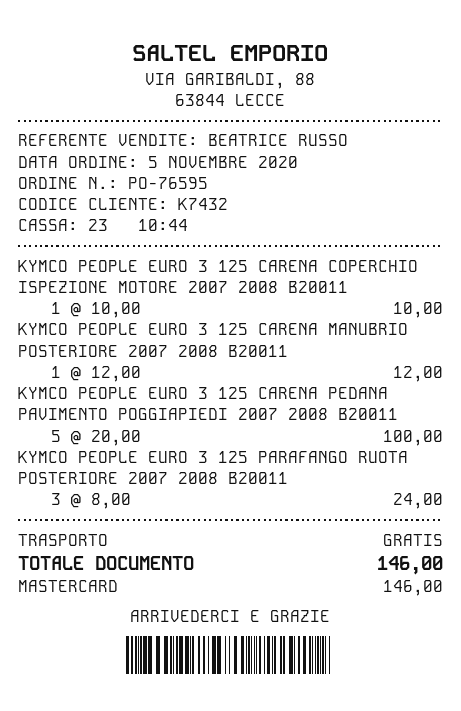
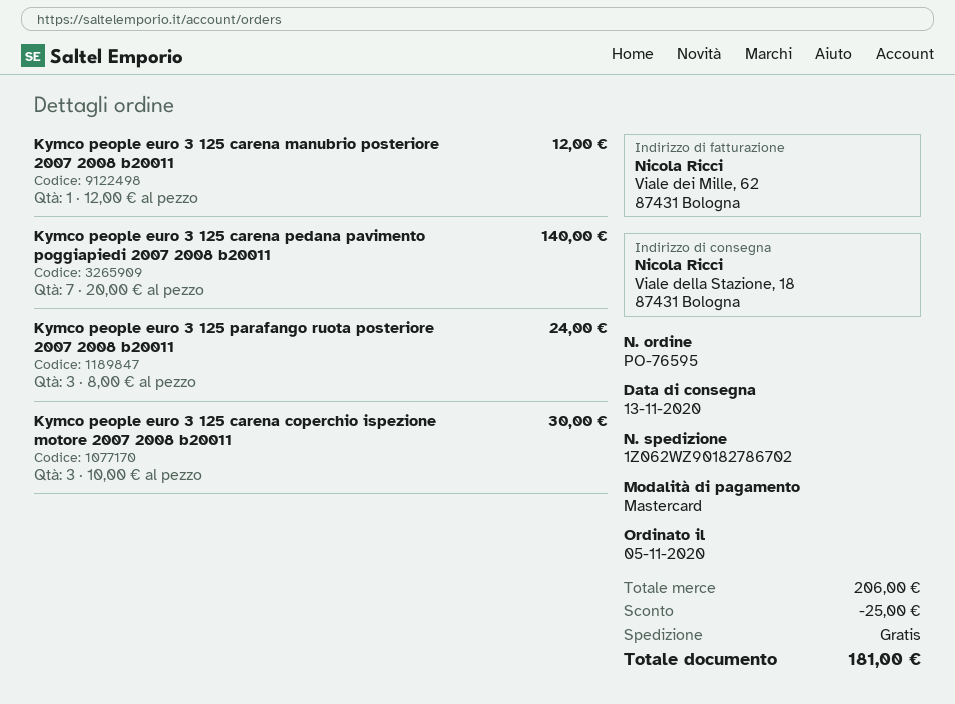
KYMCO PEOPLE EURO 3 125 CARENA COPERCHIO ISPEZIONE MOTORE 2007 2008 B20011: 1 x 10.00 = 10.00 -> 3 x 10.00 = 30.00
KYMCO PEOPLE EURO 3 125 CARENA PEDANA PAVIMENTO POGGIAPIEDI 2007 2008 B20011: 5 x 20.00 = 100.00 -> 7 x 20.00 = 140.00
discount: none -> 25.00
total: 146.00 -> 181.00

